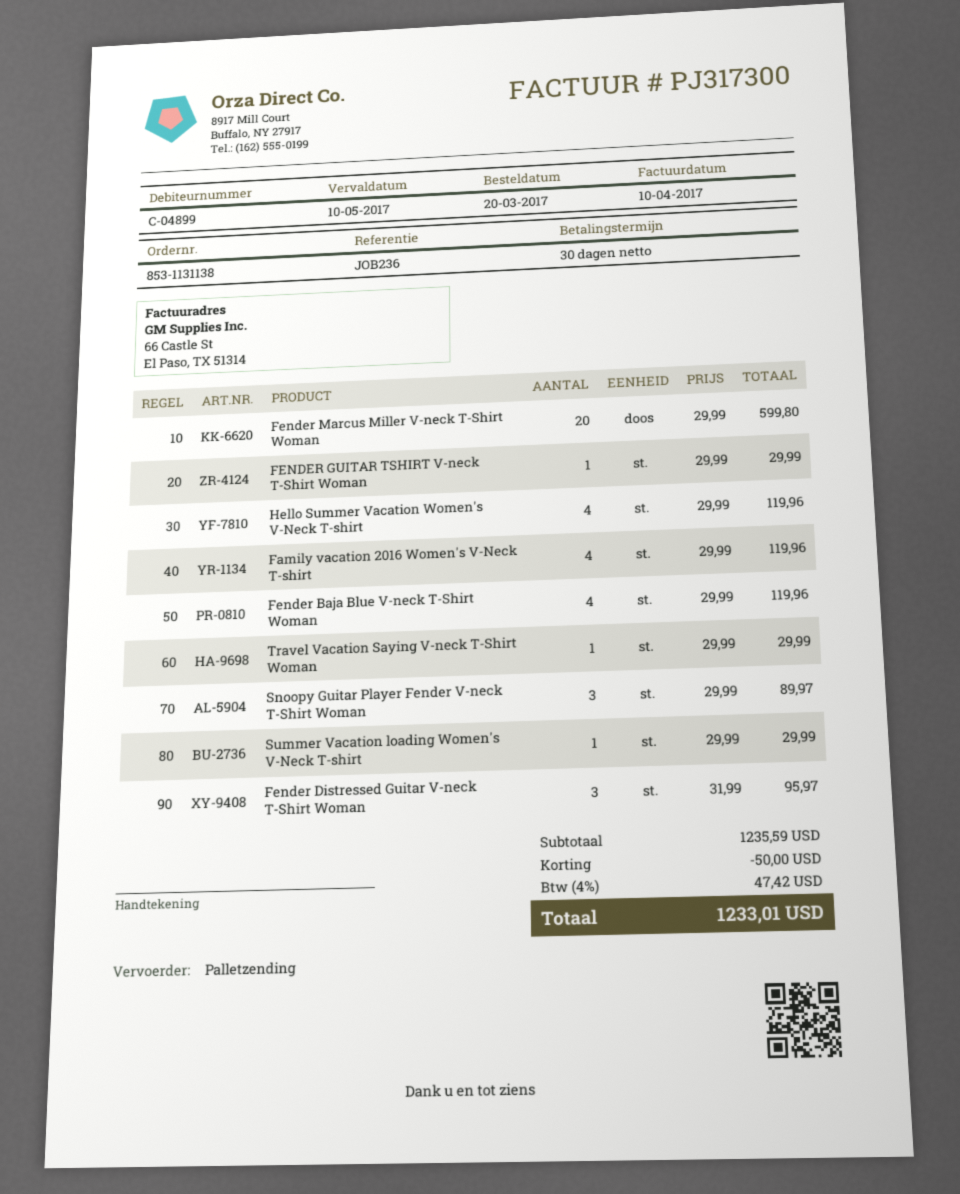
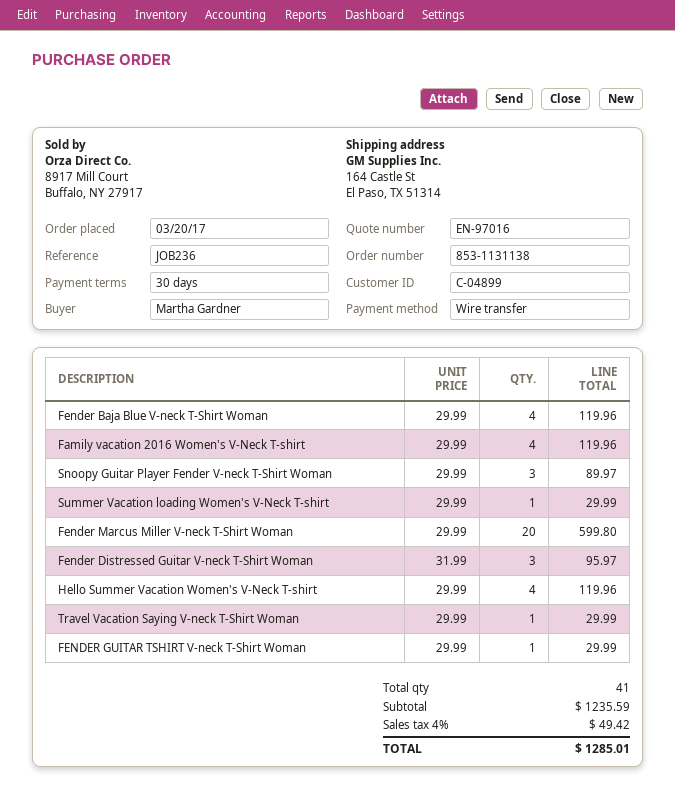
discount: 50.00 -> none
tax: 4% = 47.42 -> 4% = 49.42
total: 1233.01 -> 1285.01

